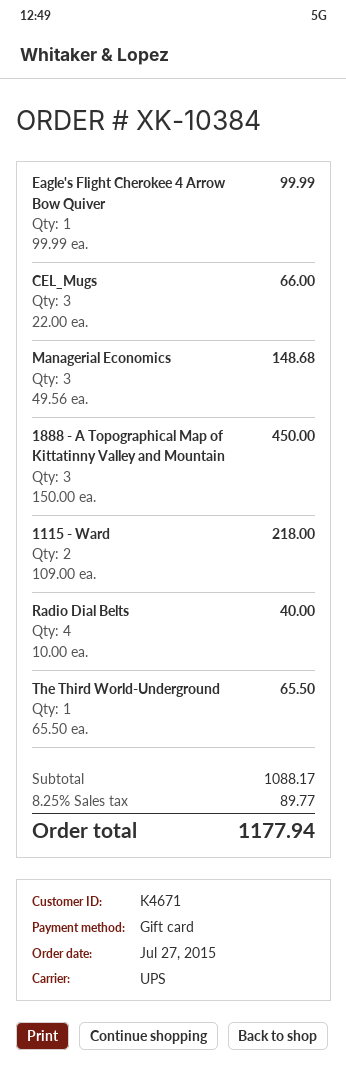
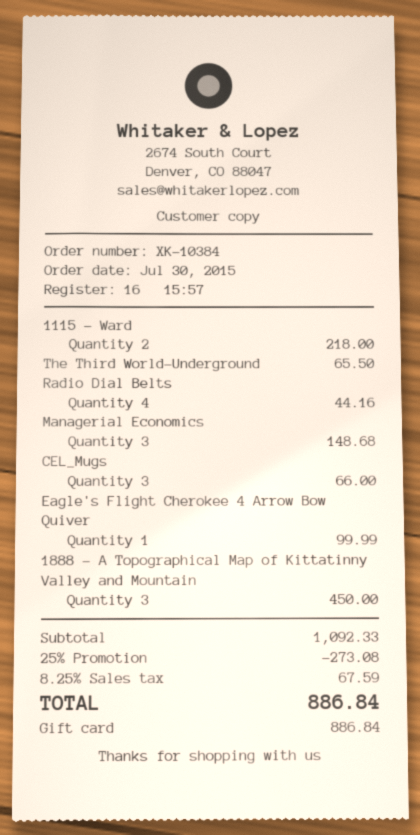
order date: 2015-07-27 -> 2015-07-30
Radio Dial Belts: 4 for 40.00 -> 4 for 44.16
subtotal: 1088.17 -> 1092.33
discount: none -> 25% = 273.08
tax: 8.25% = 89.77 -> 8.25% = 67.59
total: 1177.94 -> 886.84

